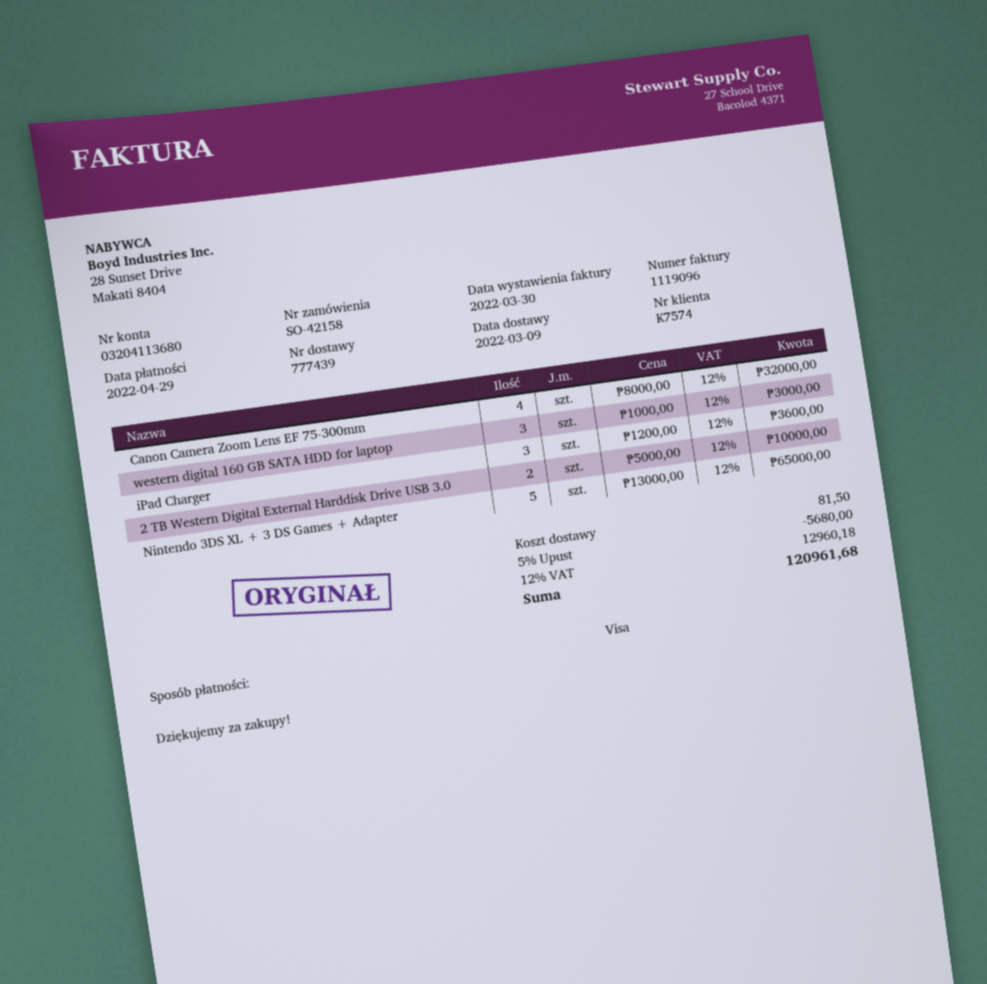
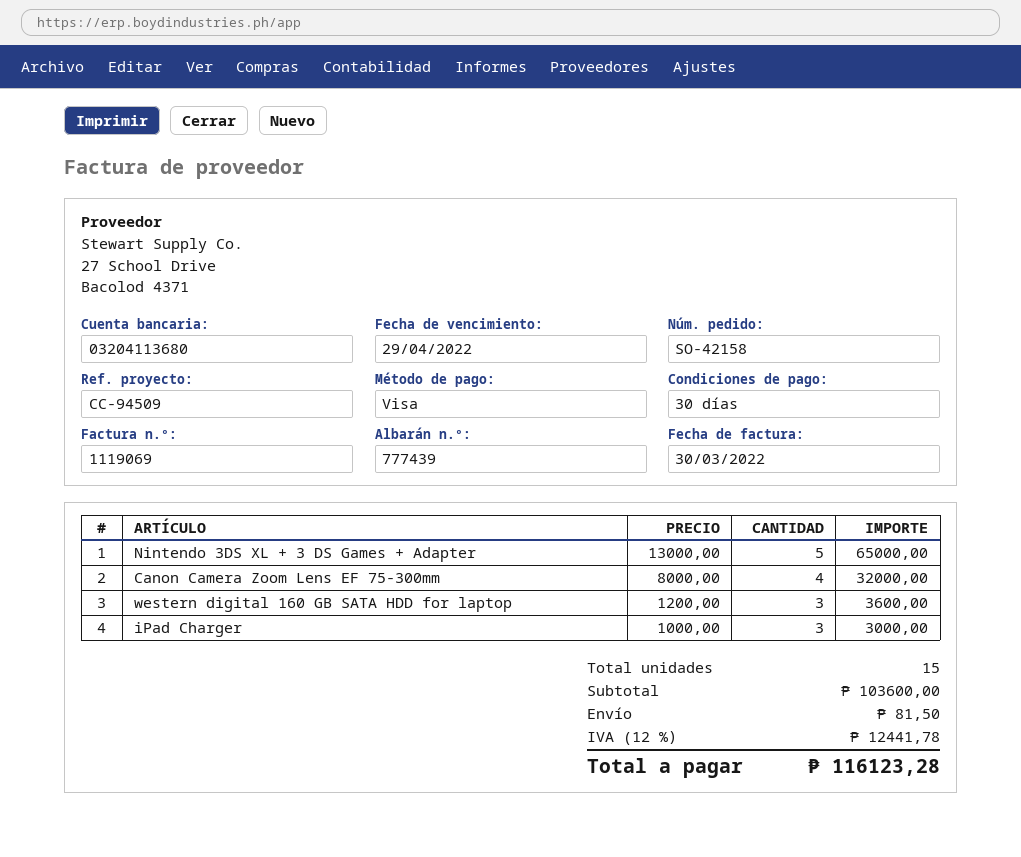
invoice number: 1119096 -> 1119069
western digital 160 GB SATA HDD for laptop: 3 x 1000.00 = 3000.00 -> 3 x 1200.00 = 3600.00
iPad Charger: 3 x 1200.00 = 3600.00 -> 3 x 1000.00 = 3000.00
2 TB Western Digital External Harddisk Drive USB 3.0: 2 x 5000.00 = 10000.00 -> none
discount: 5% = 5680.00 -> none
tax: 12% = 12960.18 -> 12% = 12441.78
total: 120961.68 -> 116123.28

